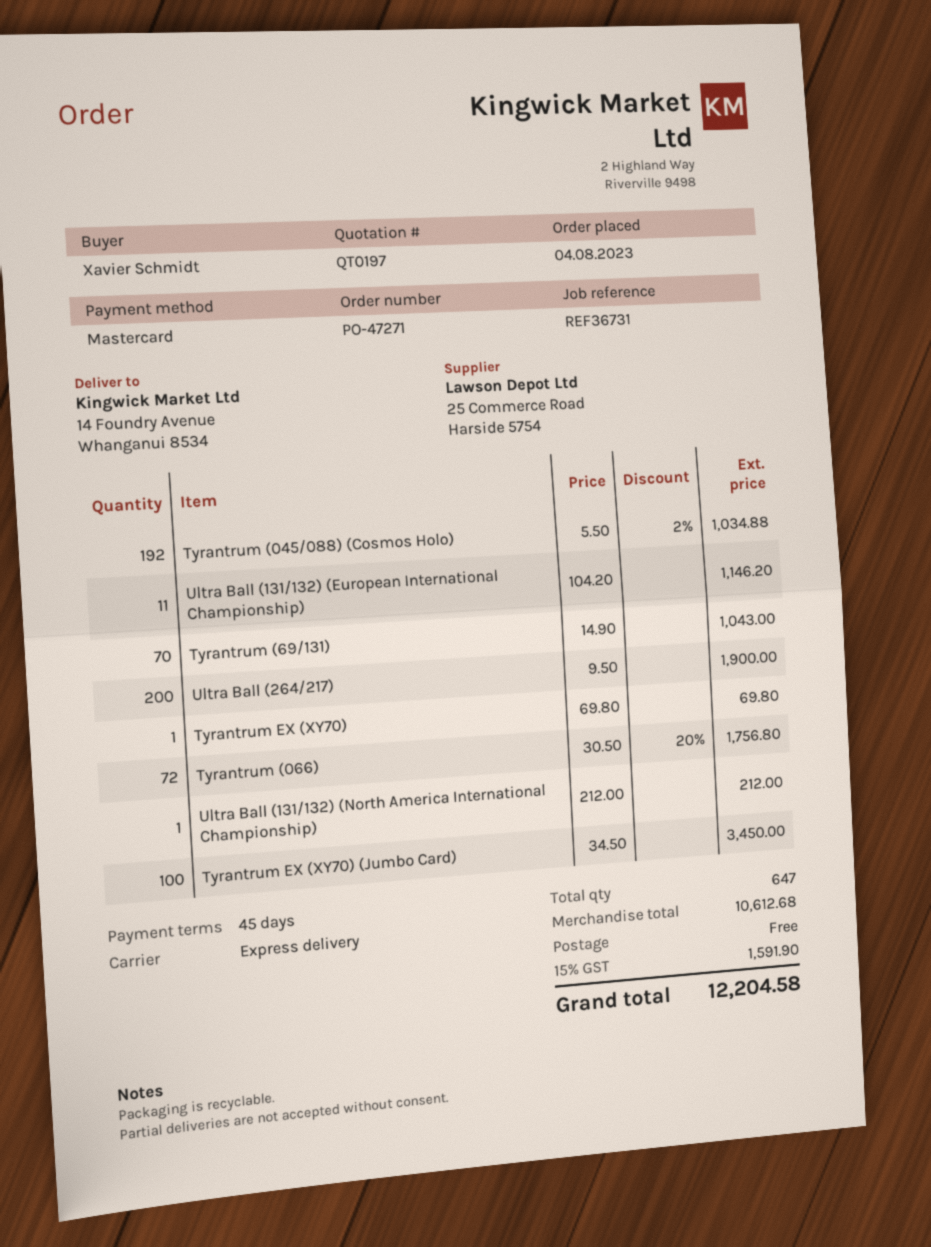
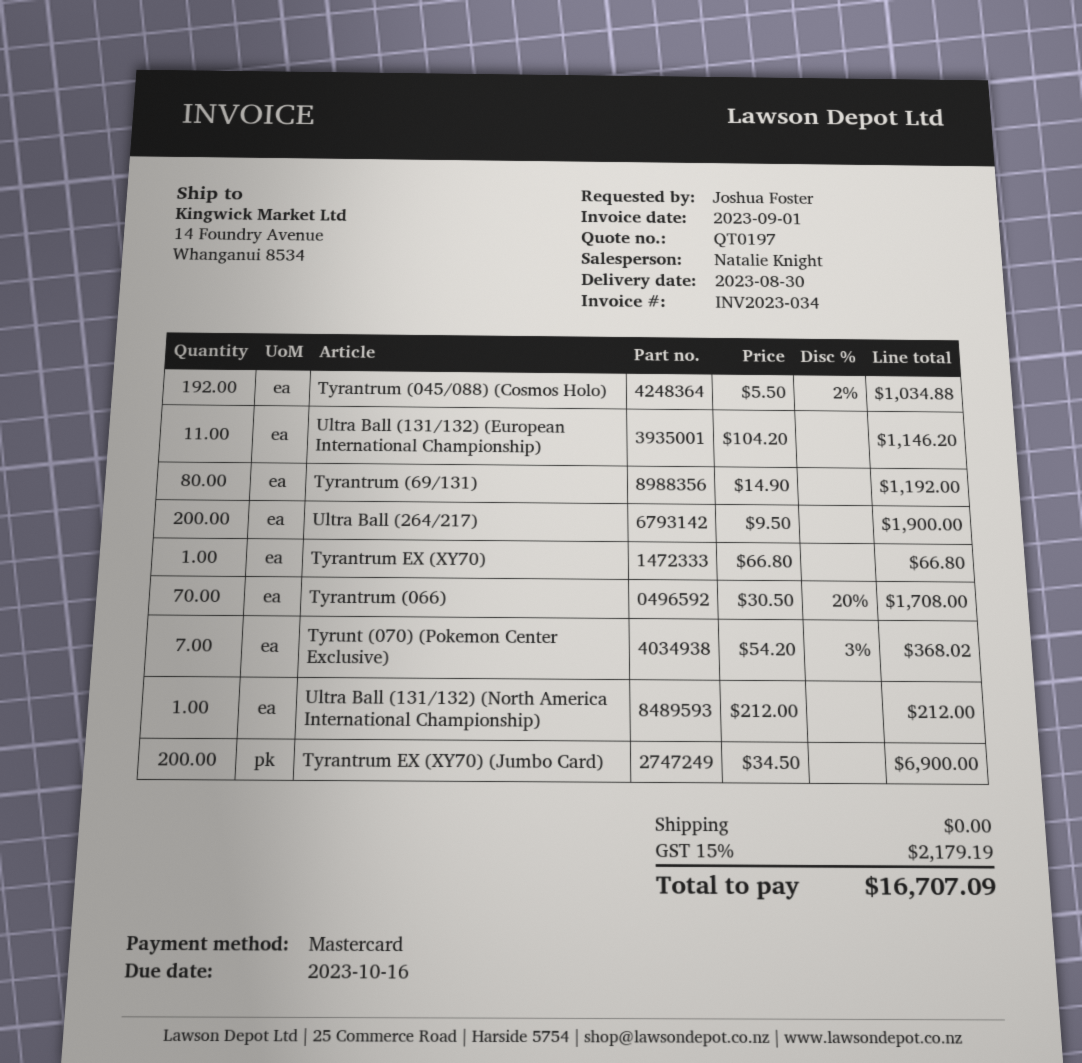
ordered by: Xavier Schmidt -> Joshua Foster
Tyrantrum (69/131): 70 x 14.90 = 1043.00 -> 80 x 14.90 = 1192.00
Tyrantrum EX (XY70): 1 x 69.80 = 69.80 -> 1 x 66.80 = 66.80
Tyrantrum (066): 72 x 30.50 - 20% = 1756.80 -> 70 x 30.50 - 20% = 1708.00
Tyrantrum EX (XY70) (Jumbo Card): 100 x 34.50 = 3450.00 -> 200 x 34.50 = 6900.00
Tyrunt (070) (Pokemon Center Exclusive): none -> 7 x 54.20 - 3% = 368.02
tax: 15% = 1591.90 -> 15% = 2179.19
total: 12204.58 -> 16707.09

